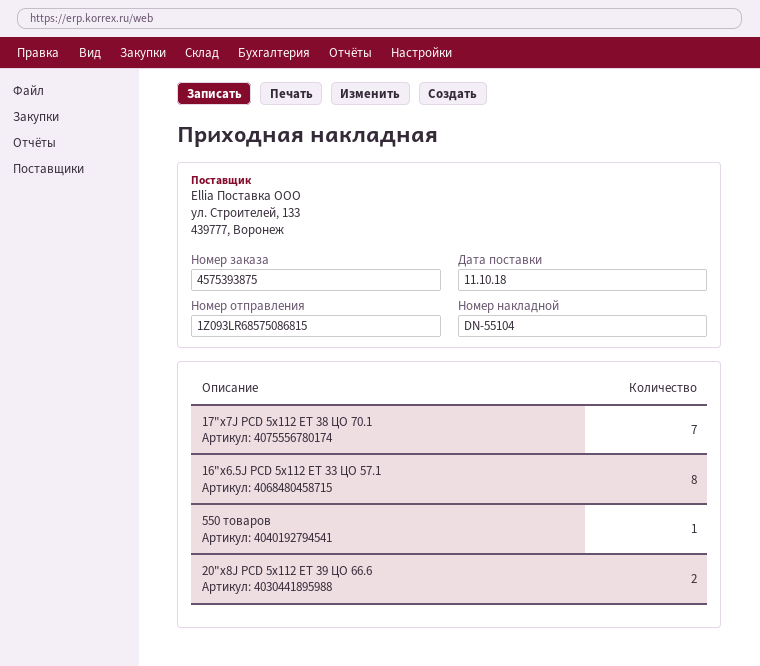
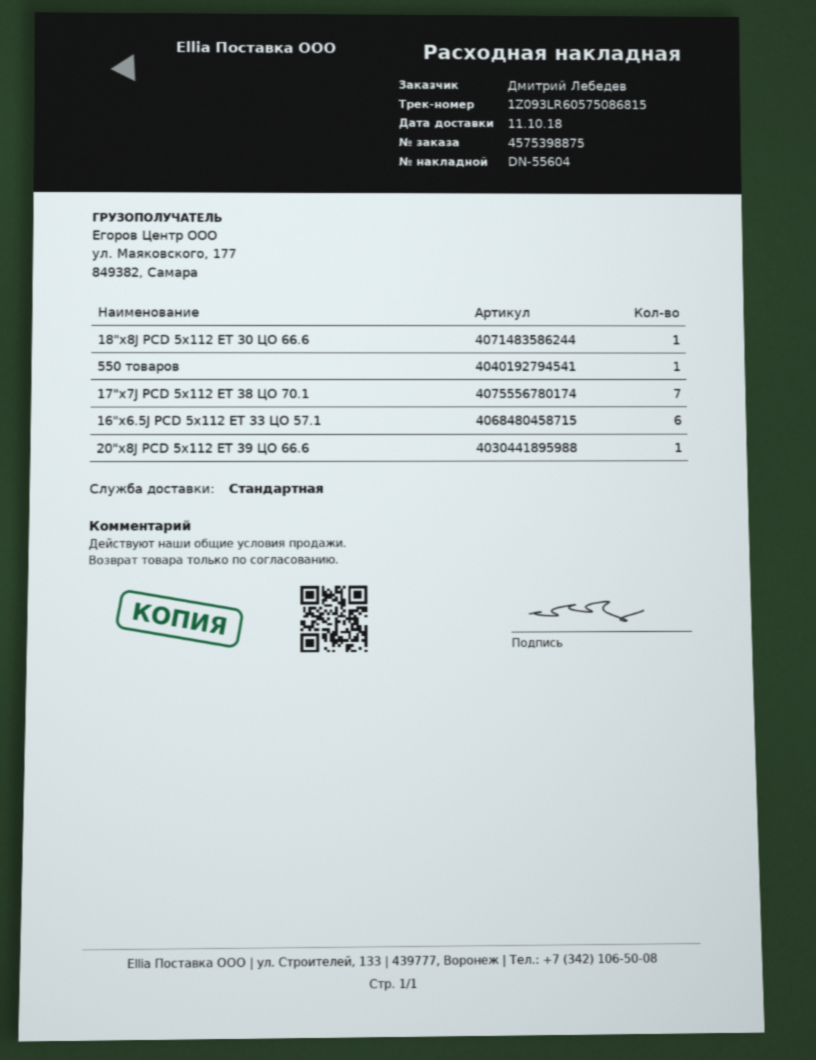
order number: 4575393875 -> 4575398875
delivery note number: DN-55104 -> DN-55604
tracking number: 1Z093LR68575086815 -> 1Z093LR60575086815
16"x6.5J PCD 5x112 ЕТ 33 ЦО 57.1: 8 -> 6
20"x8J PCD 5x112 ЕТ 39 ЦО 66.6: 2 -> 1
18"x8J PCD 5x112 ЕТ 30 ЦО 66.6: none -> 1

